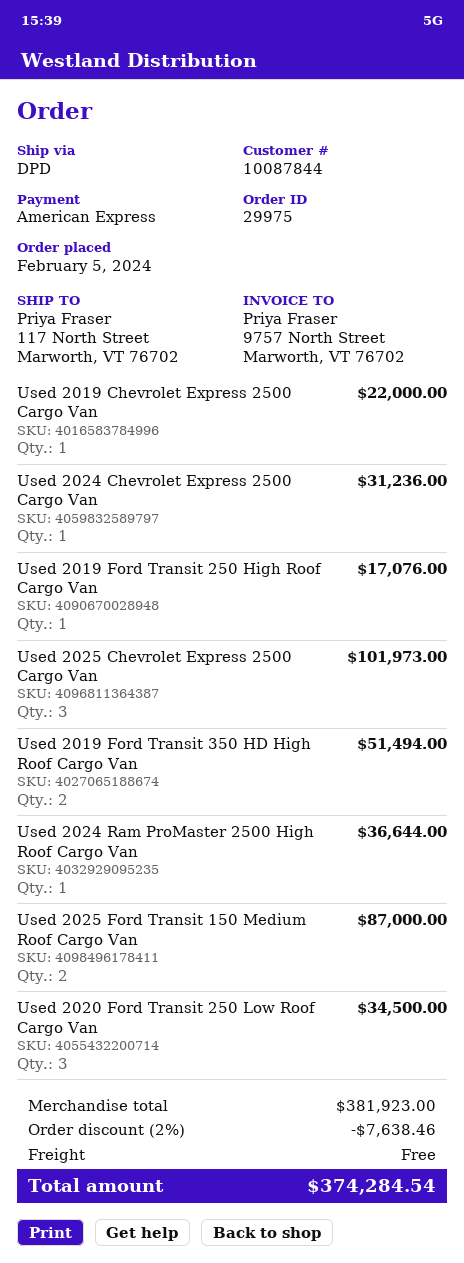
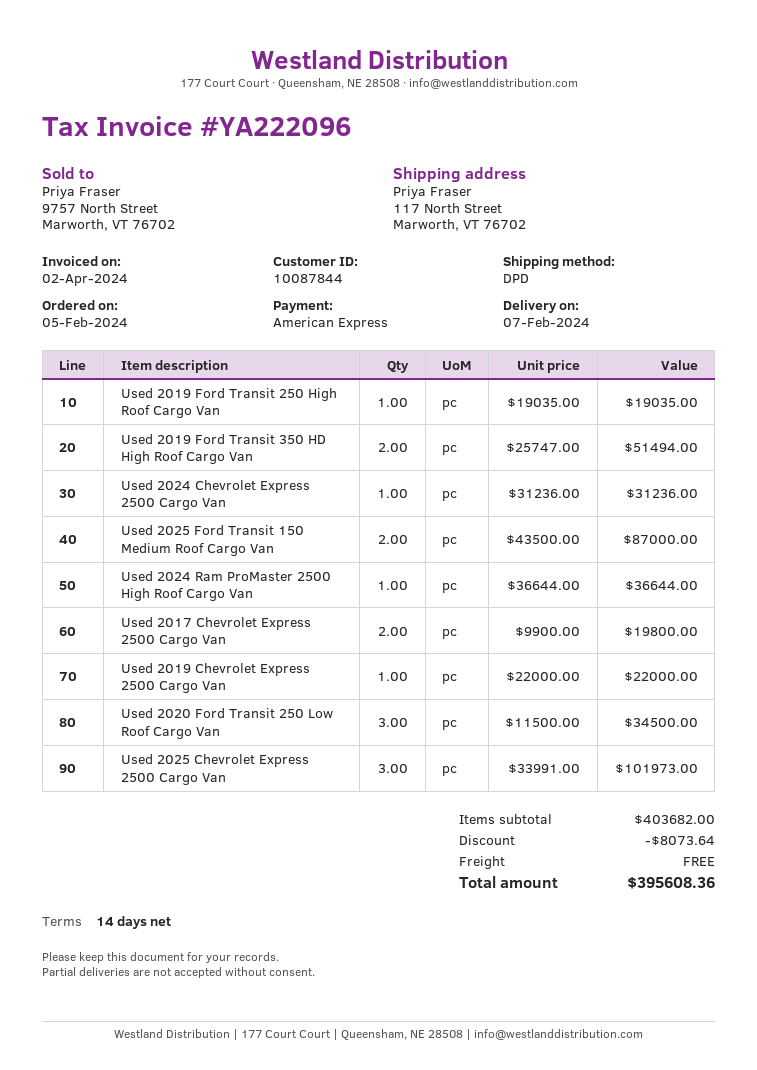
Used 2019 Ford Transit 250 High Roof Cargo Van: 1 for 17076.00 -> 1 for 19035.00
Used 2017 Chevrolet Express 2500 Cargo Van: none -> 2 for 19800.00
subtotal: 381923.00 -> 403682.00
discount: 7638.46 -> 8073.64
total: 374284.54 -> 395608.36

